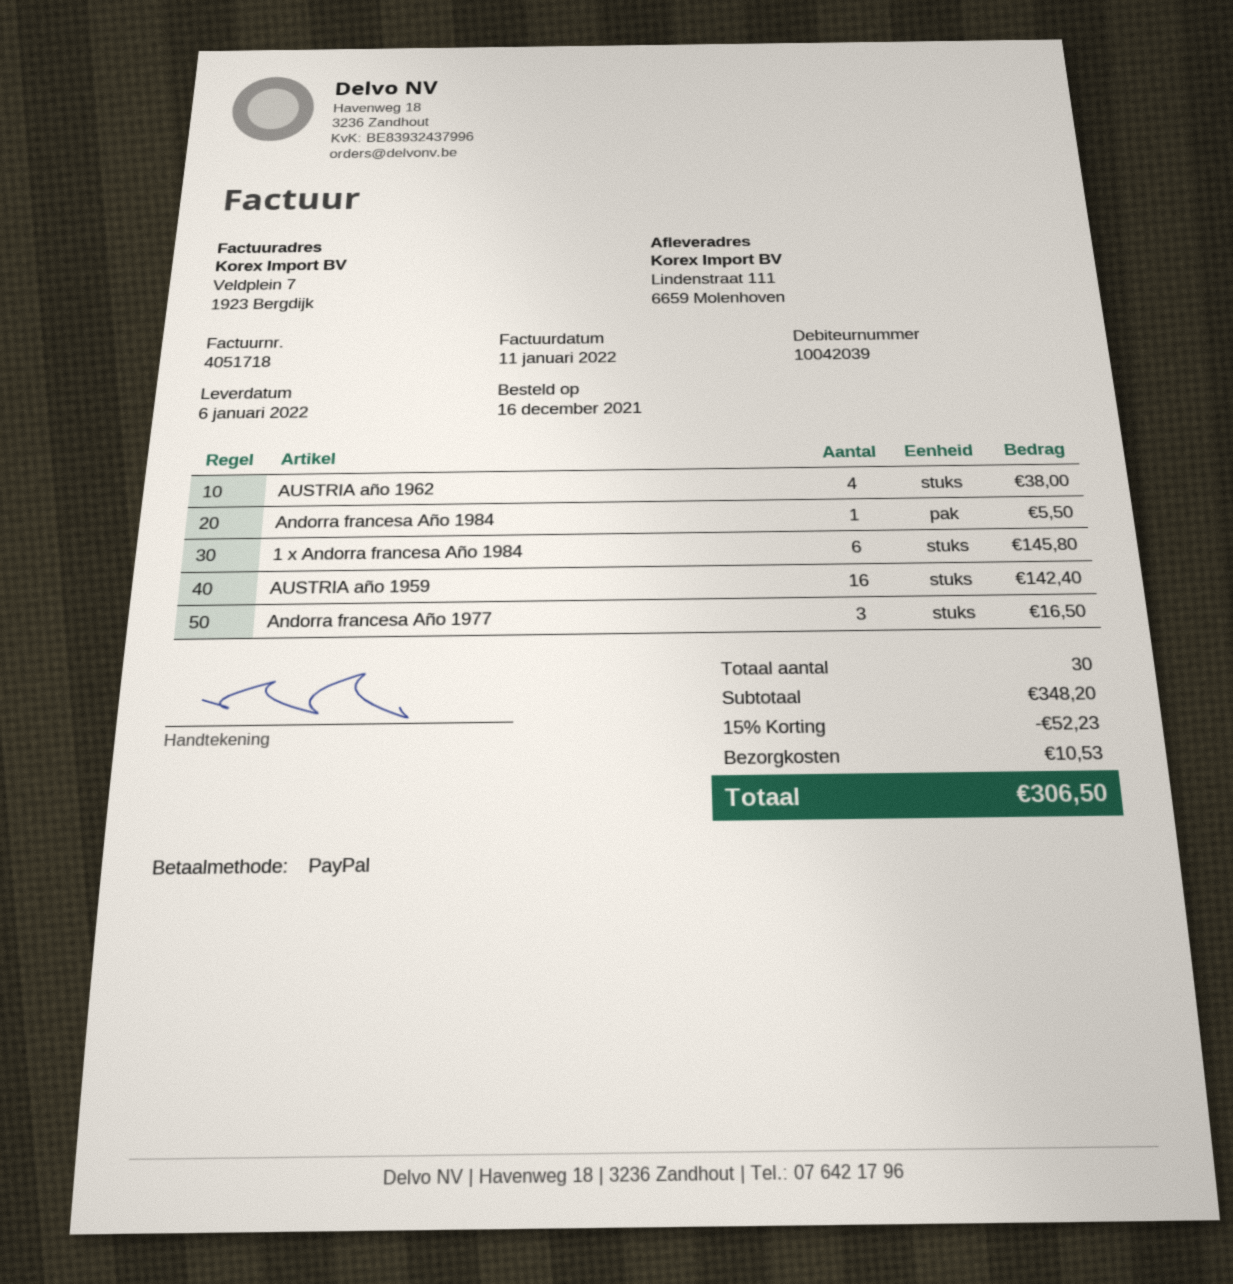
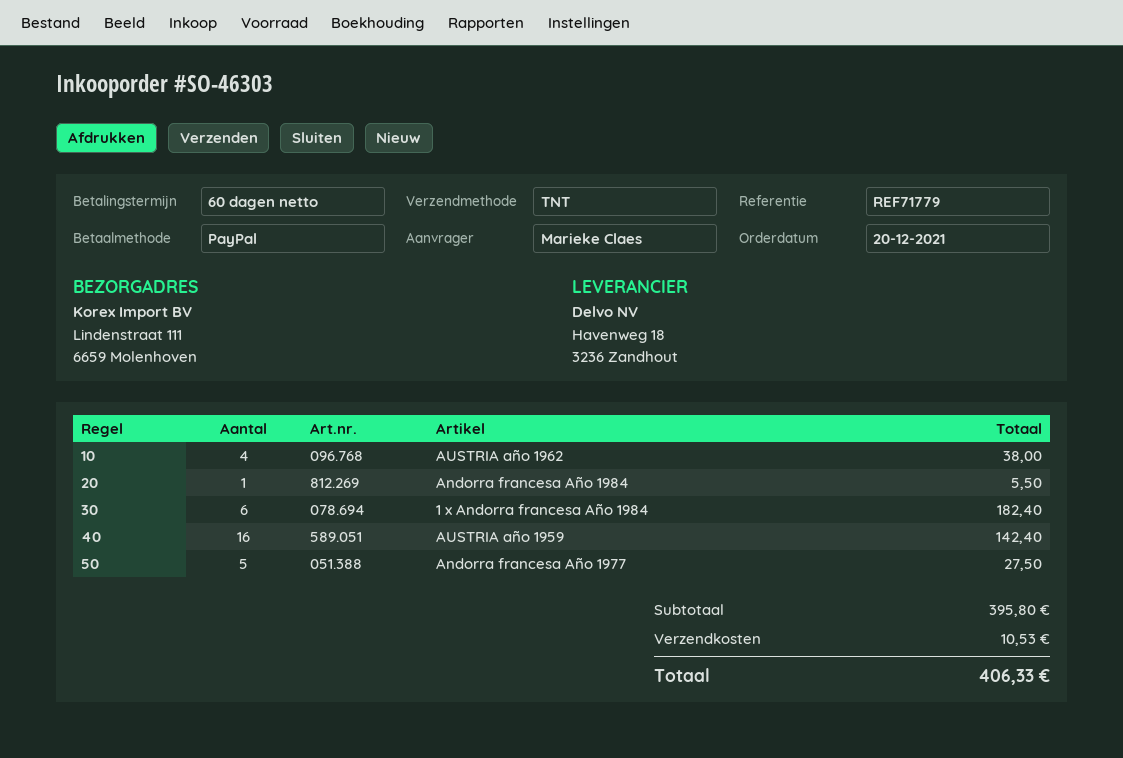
order date: 2021-12-16 -> 2021-12-20
1 x Andorra francesa Año 1984: 6 for 145.80 -> 6 for 182.40
Andorra francesa Año 1977: 3 for 16.50 -> 5 for 27.50
subtotal: 348.20 -> 395.80
discount: 15% = 52.23 -> none
total: 306.50 -> 406.33

